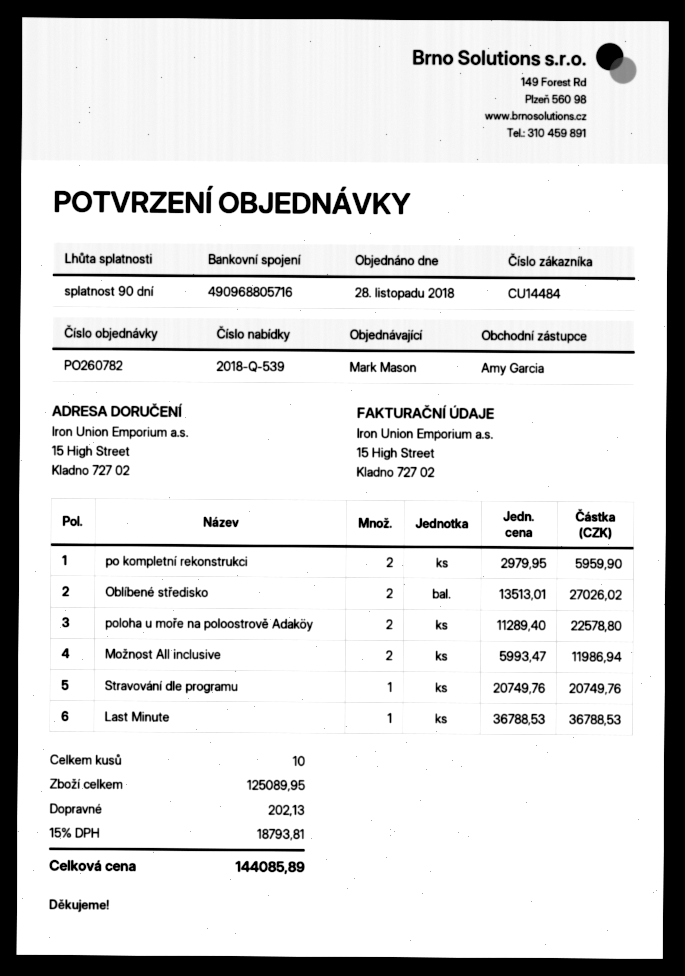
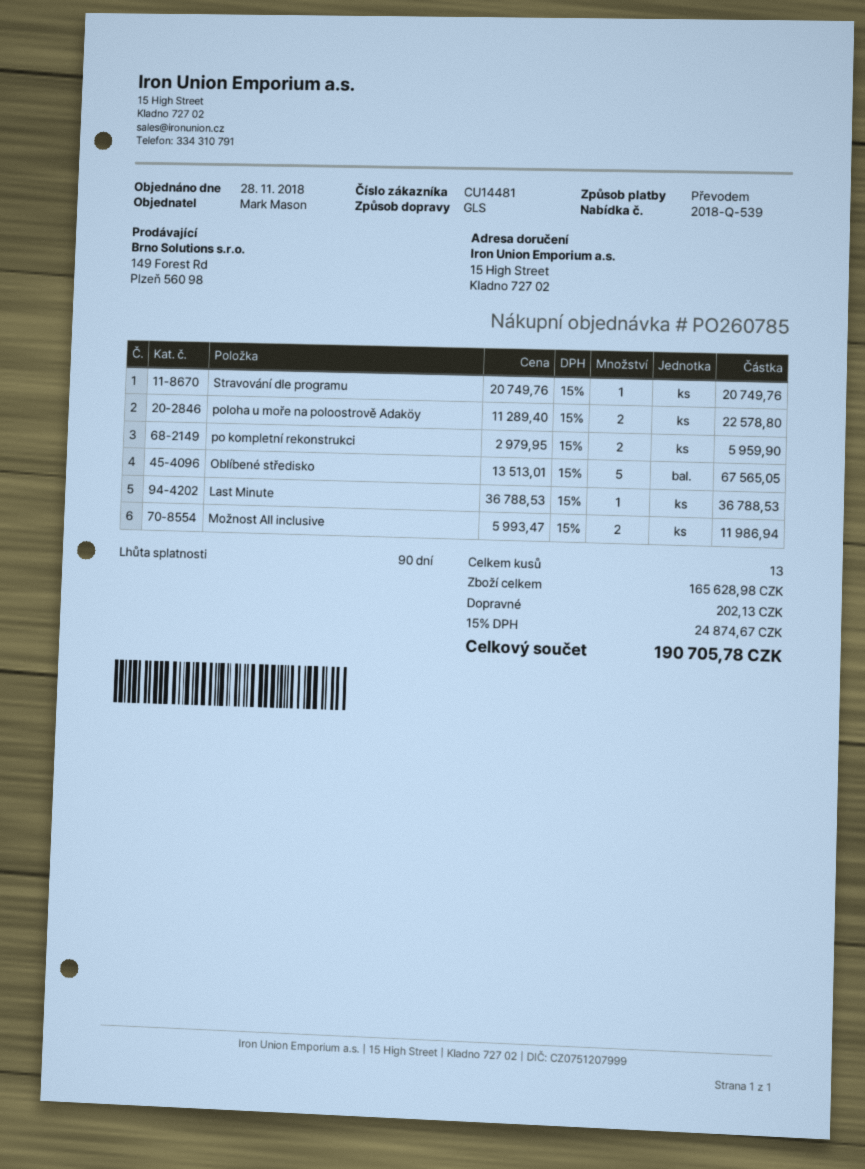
order number: PO260782 -> PO260785
customer number: CU14484 -> CU14481
Oblíbené středisko: 2 x 13513.01 = 27026.02 -> 5 x 13513.01 = 67565.05
total quantity: 10 -> 13
subtotal: 125089.95 -> 165628.98
tax: 15% = 18793.81 -> 15% = 24874.67
total: 144085.89 -> 190705.78

